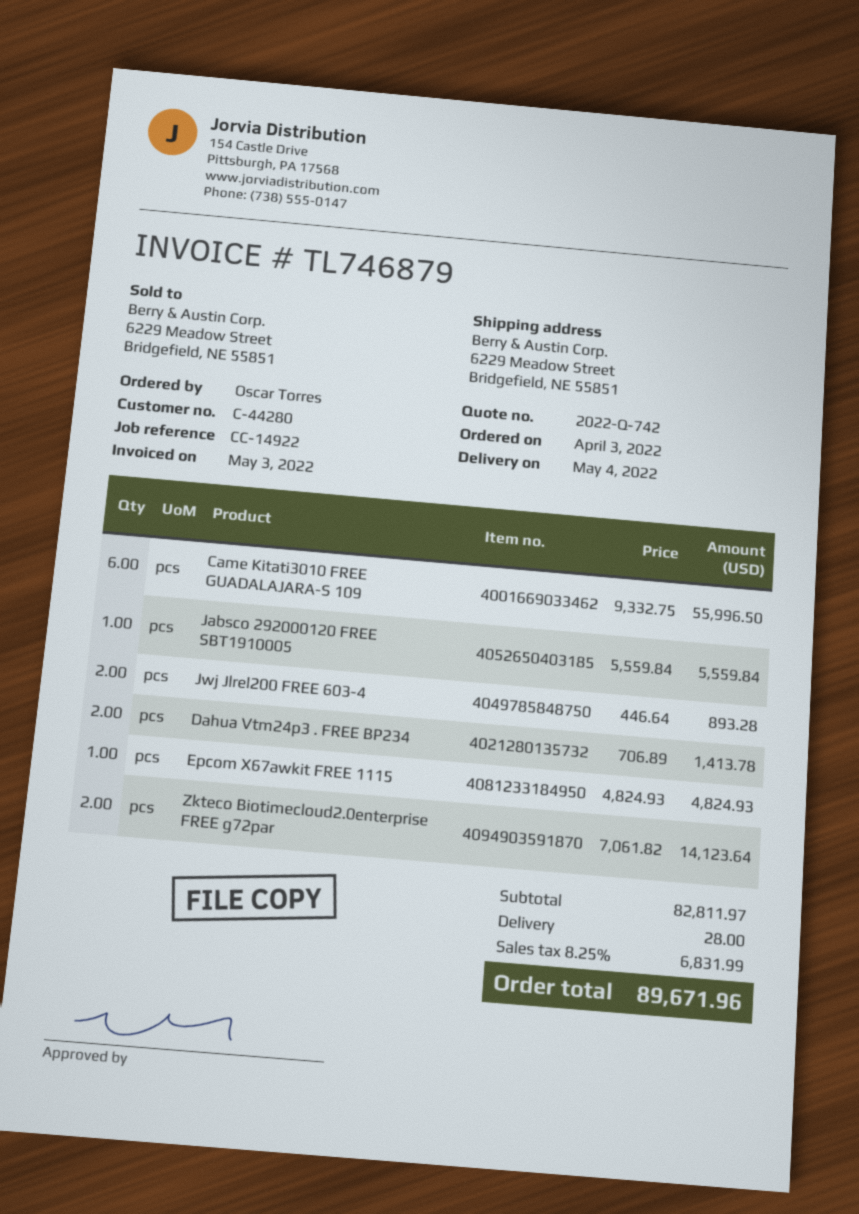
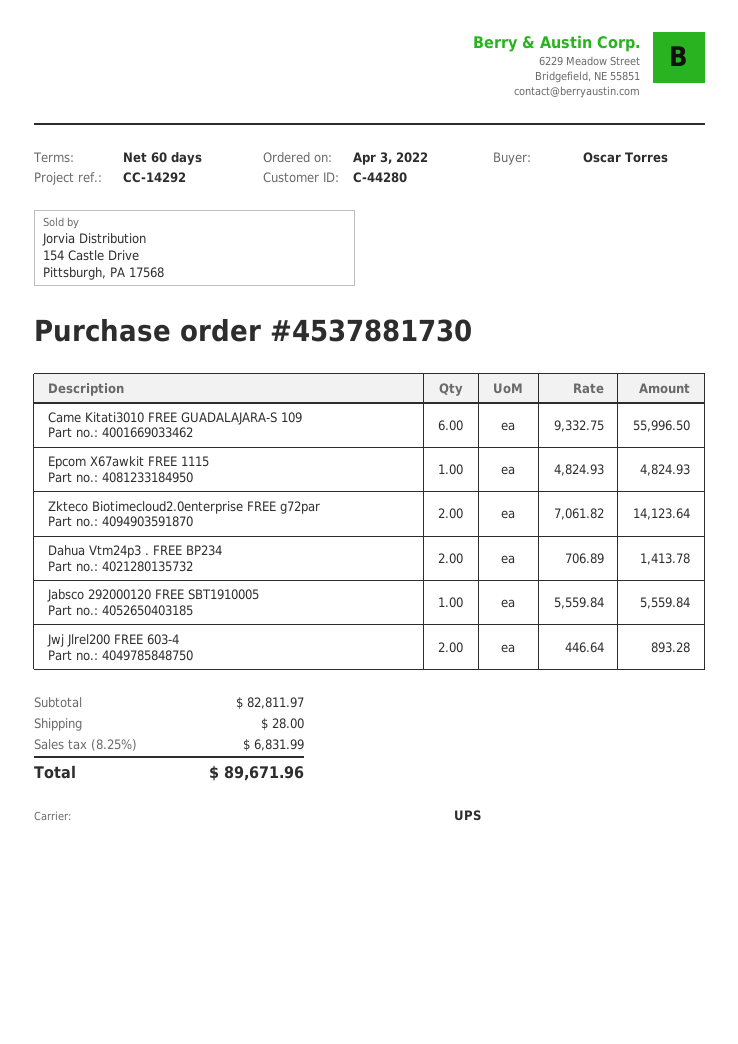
reference: CC-14922 -> CC-14292

